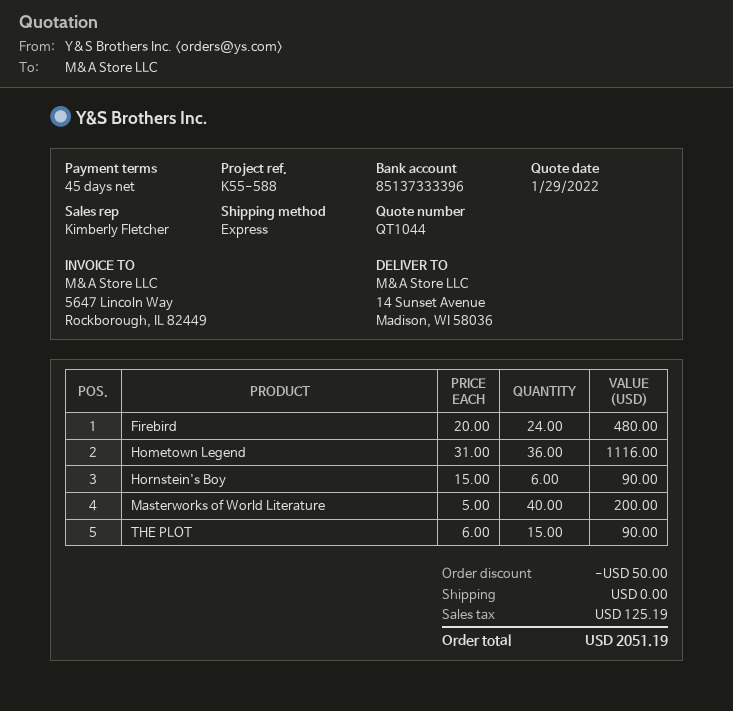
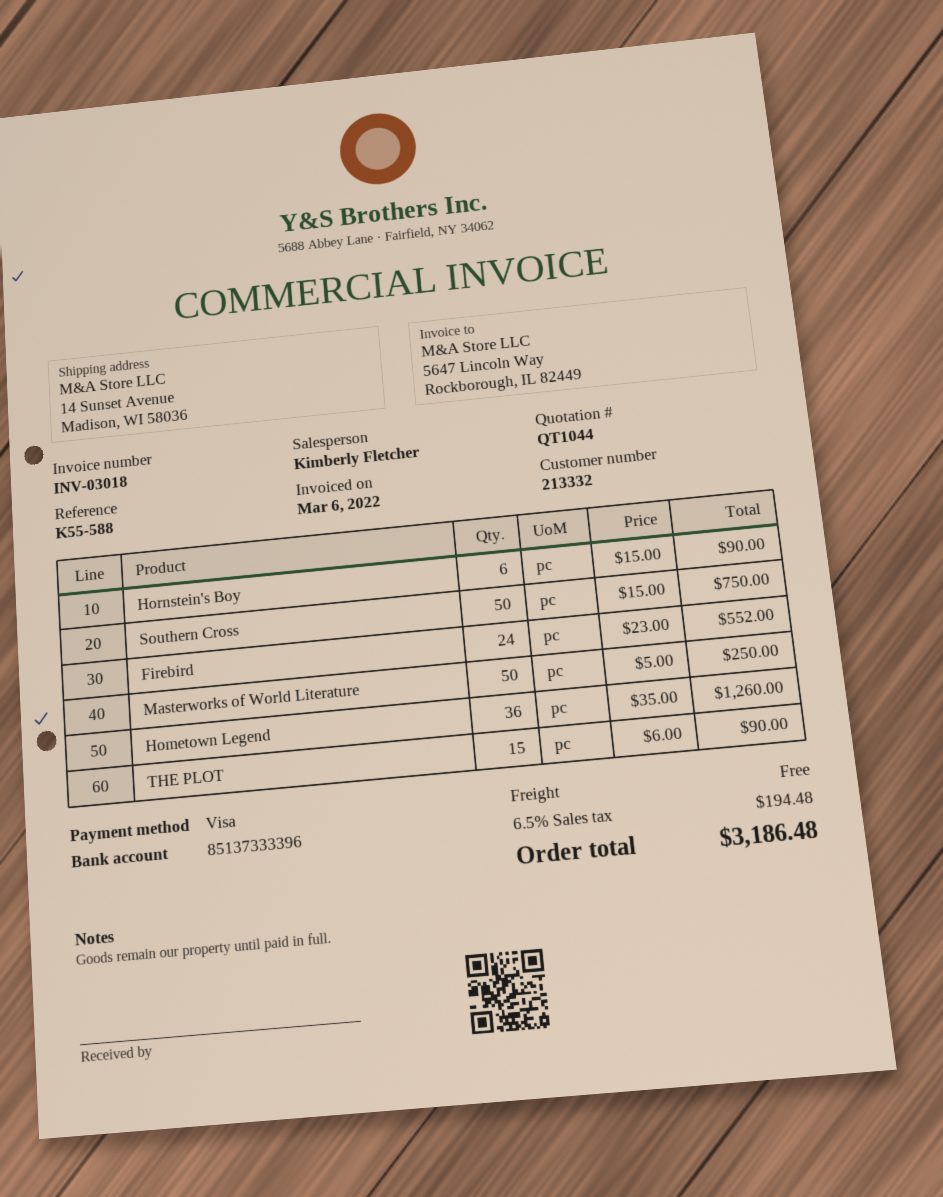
Firebird: 24 x 20.00 = 480.00 -> 24 x 23.00 = 552.00
Hometown Legend: 36 x 31.00 = 1116.00 -> 36 x 35.00 = 1260.00
Masterworks of World Literature: 40 x 5.00 = 200.00 -> 50 x 5.00 = 250.00
Southern Cross: none -> 50 x 15.00 = 750.00
discount: 50.00 -> none
tax: 125.19 -> 194.48
total: 2051.19 -> 3186.48

